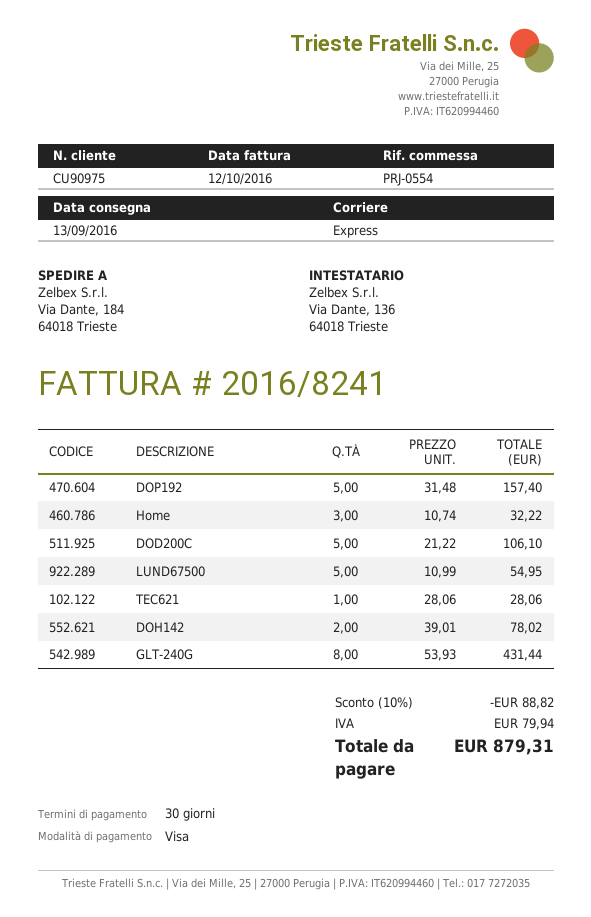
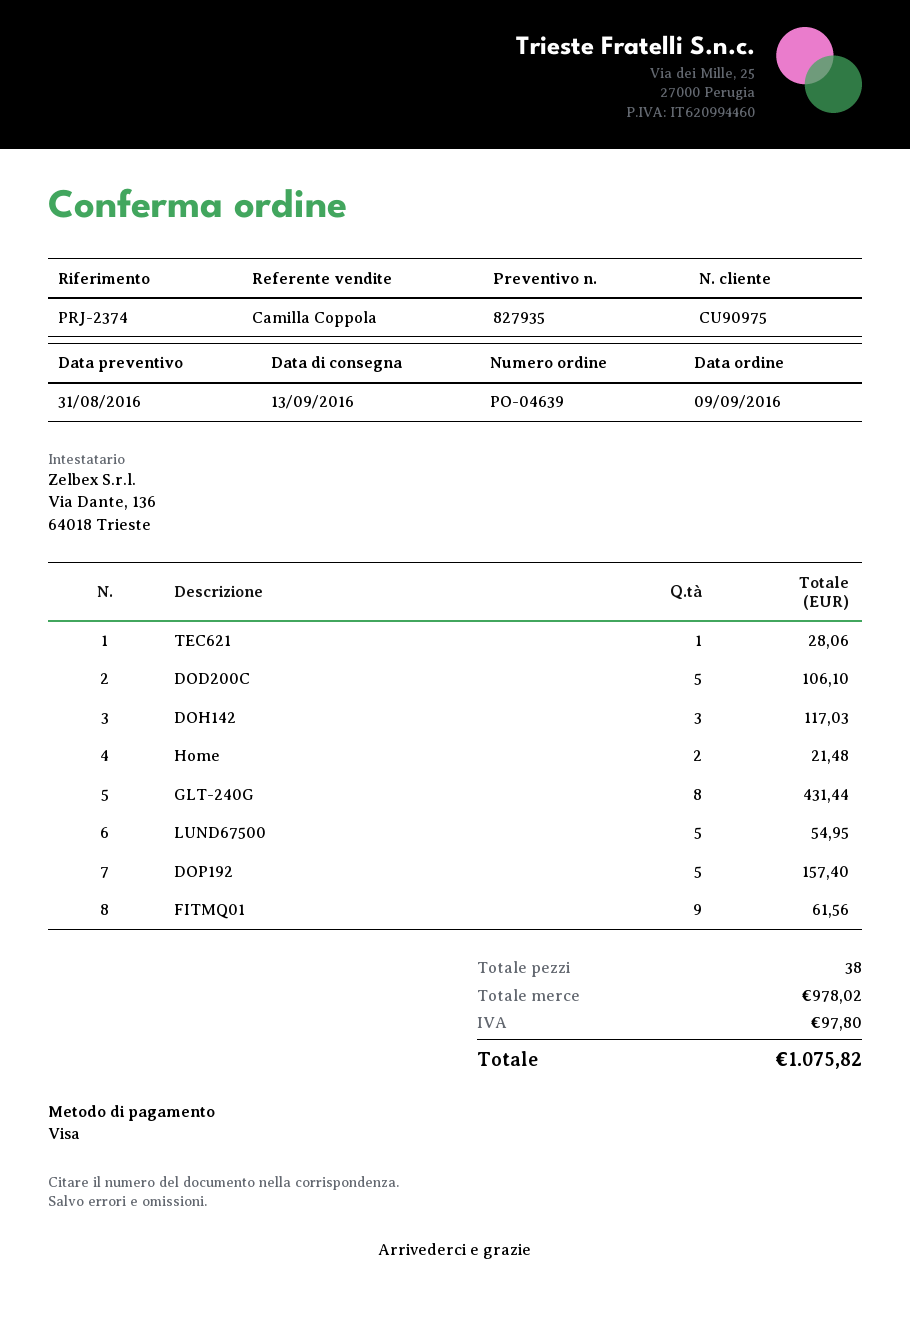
reference: PRJ-0554 -> PRJ-2374
Home: 3 for 32.22 -> 2 for 21.48
DOH142: 2 for 78.02 -> 3 for 117.03
FITMQ01: none -> 9 for 61.56
discount: 10% = 88.82 -> none
tax: 79.94 -> 97.80
total: 879.31 -> 1075.82

